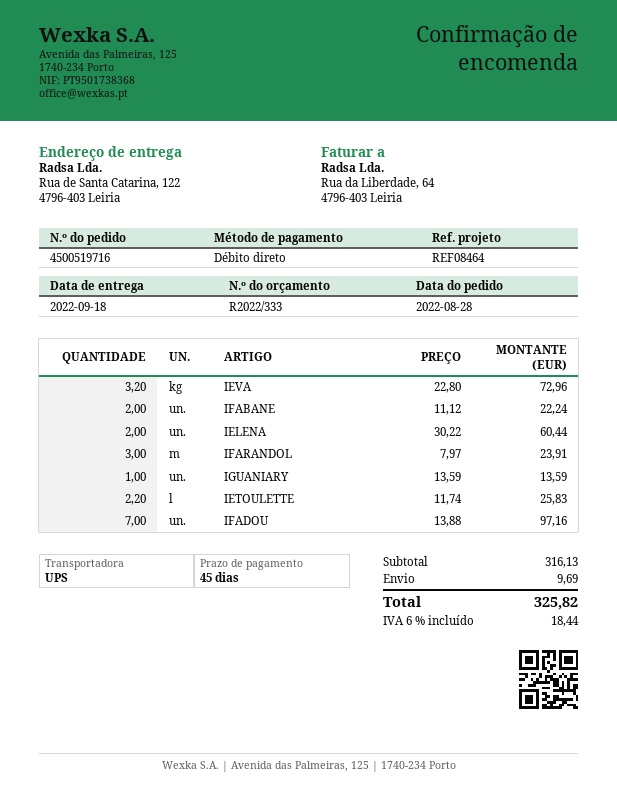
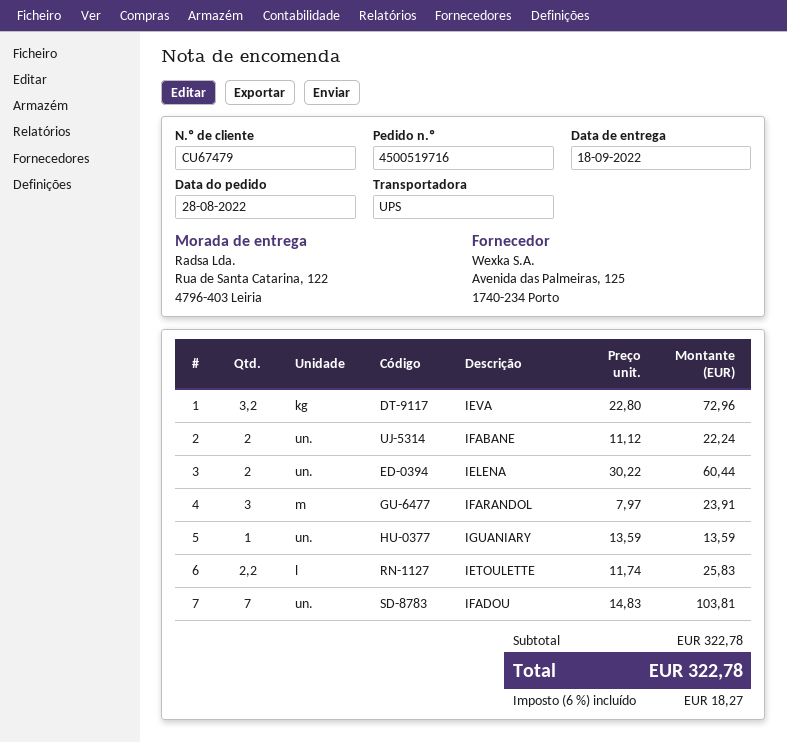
IFADOU: 7 x 13.88 = 97.16 -> 7 x 14.83 = 103.81
subtotal: 316.13 -> 322.78
shipping: 9.69 -> none
tax: 6% = 18.44 -> 6% = 18.27
total: 325.82 -> 322.78

